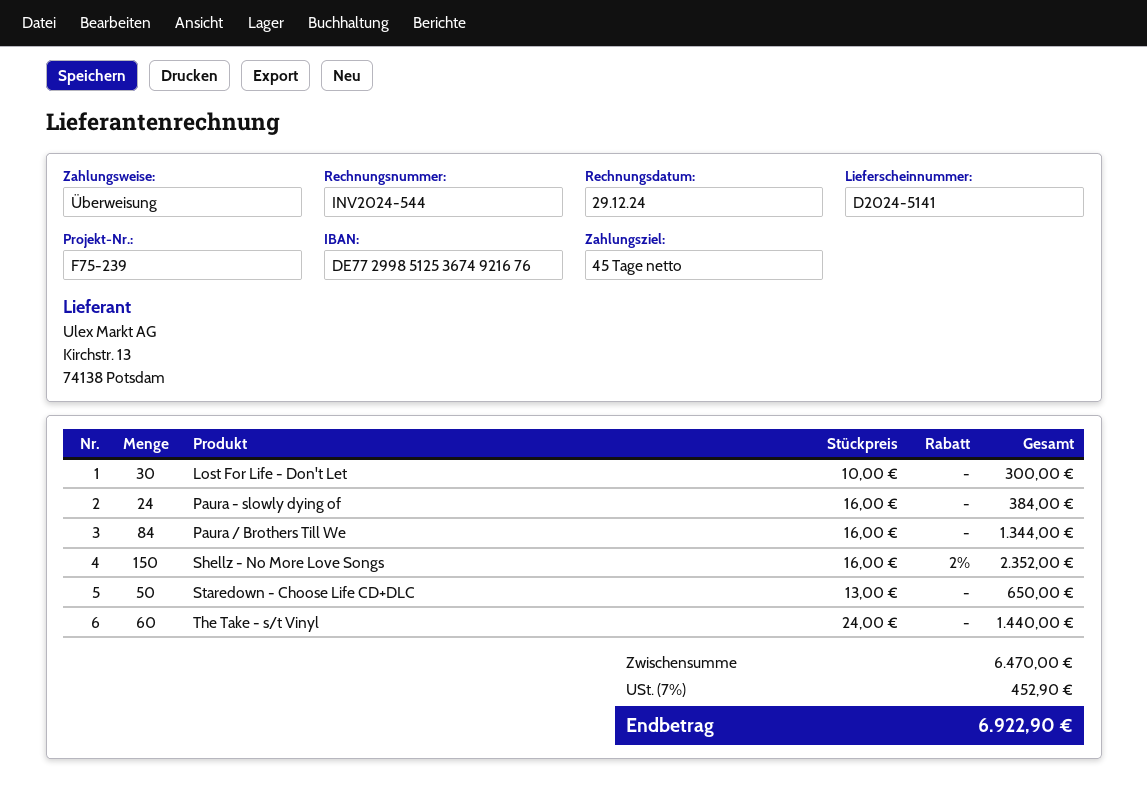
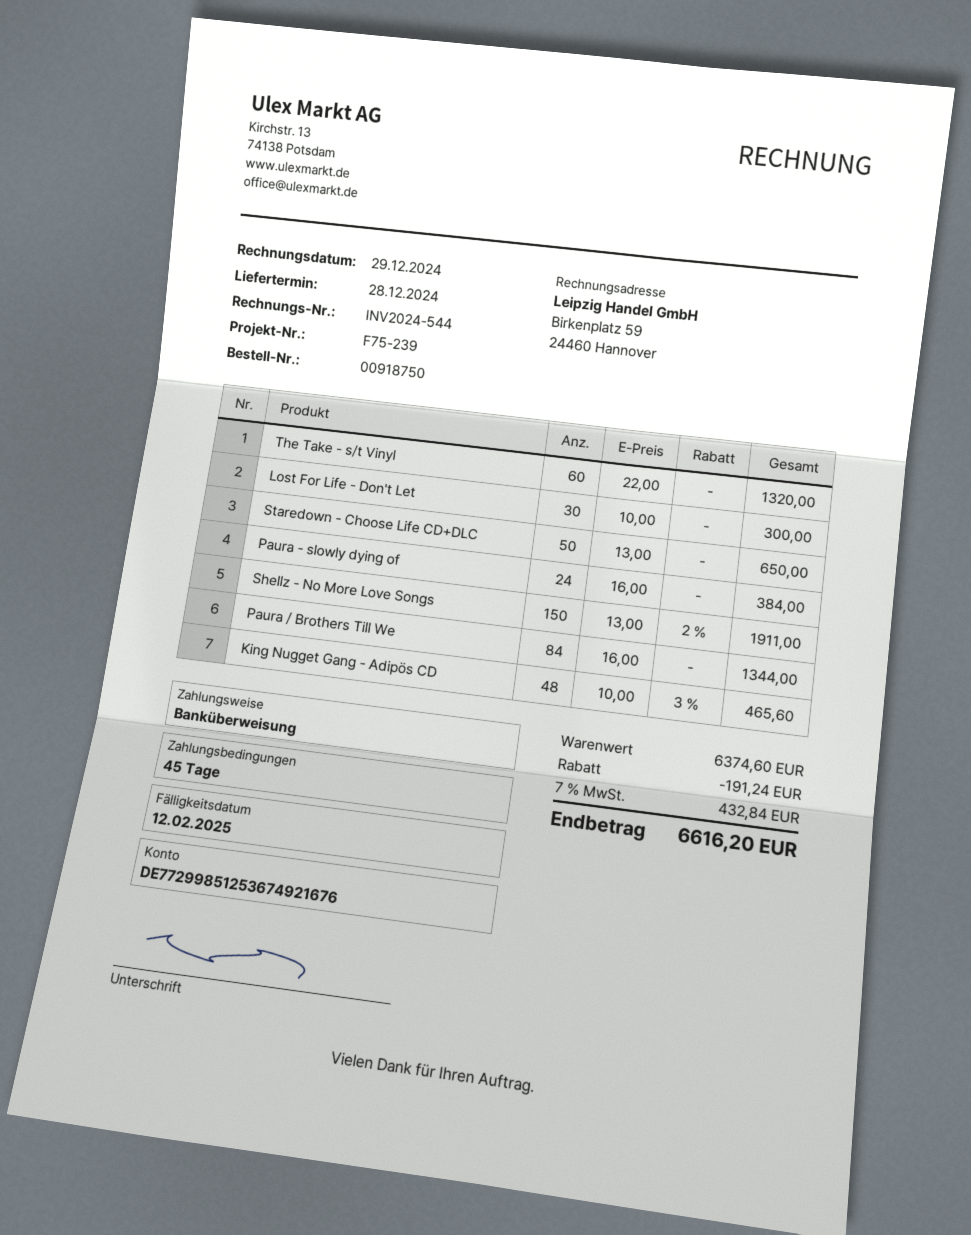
Shellz - No More Love Songs: 150 x 16.00 - 2% = 2352.00 -> 150 x 13.00 - 2% = 1911.00
The Take - s/t Vinyl: 60 x 24.00 = 1440.00 -> 60 x 22.00 = 1320.00
King Nugget Gang - Adipös CD: none -> 48 x 10.00 - 3% = 465.60
subtotal: 6470.00 -> 6374.60
discount: none -> 191.24
tax: 7% = 452.90 -> 7% = 432.84
total: 6922.90 -> 6616.20

